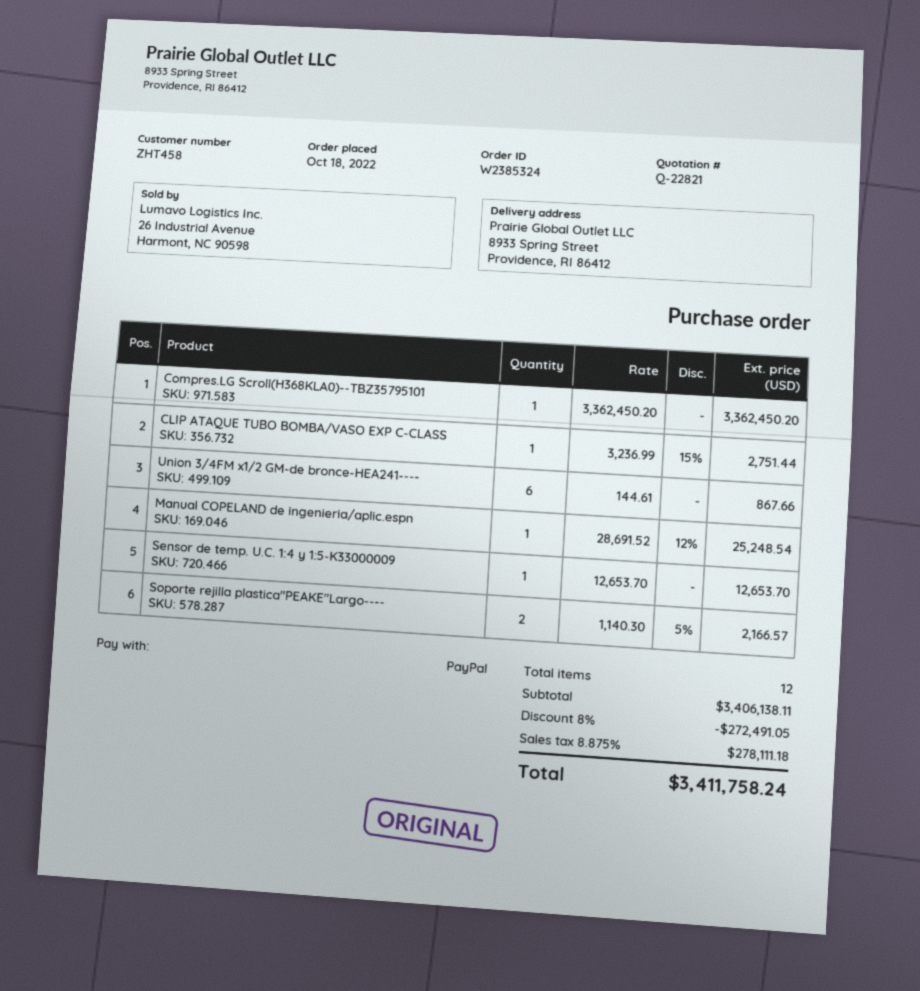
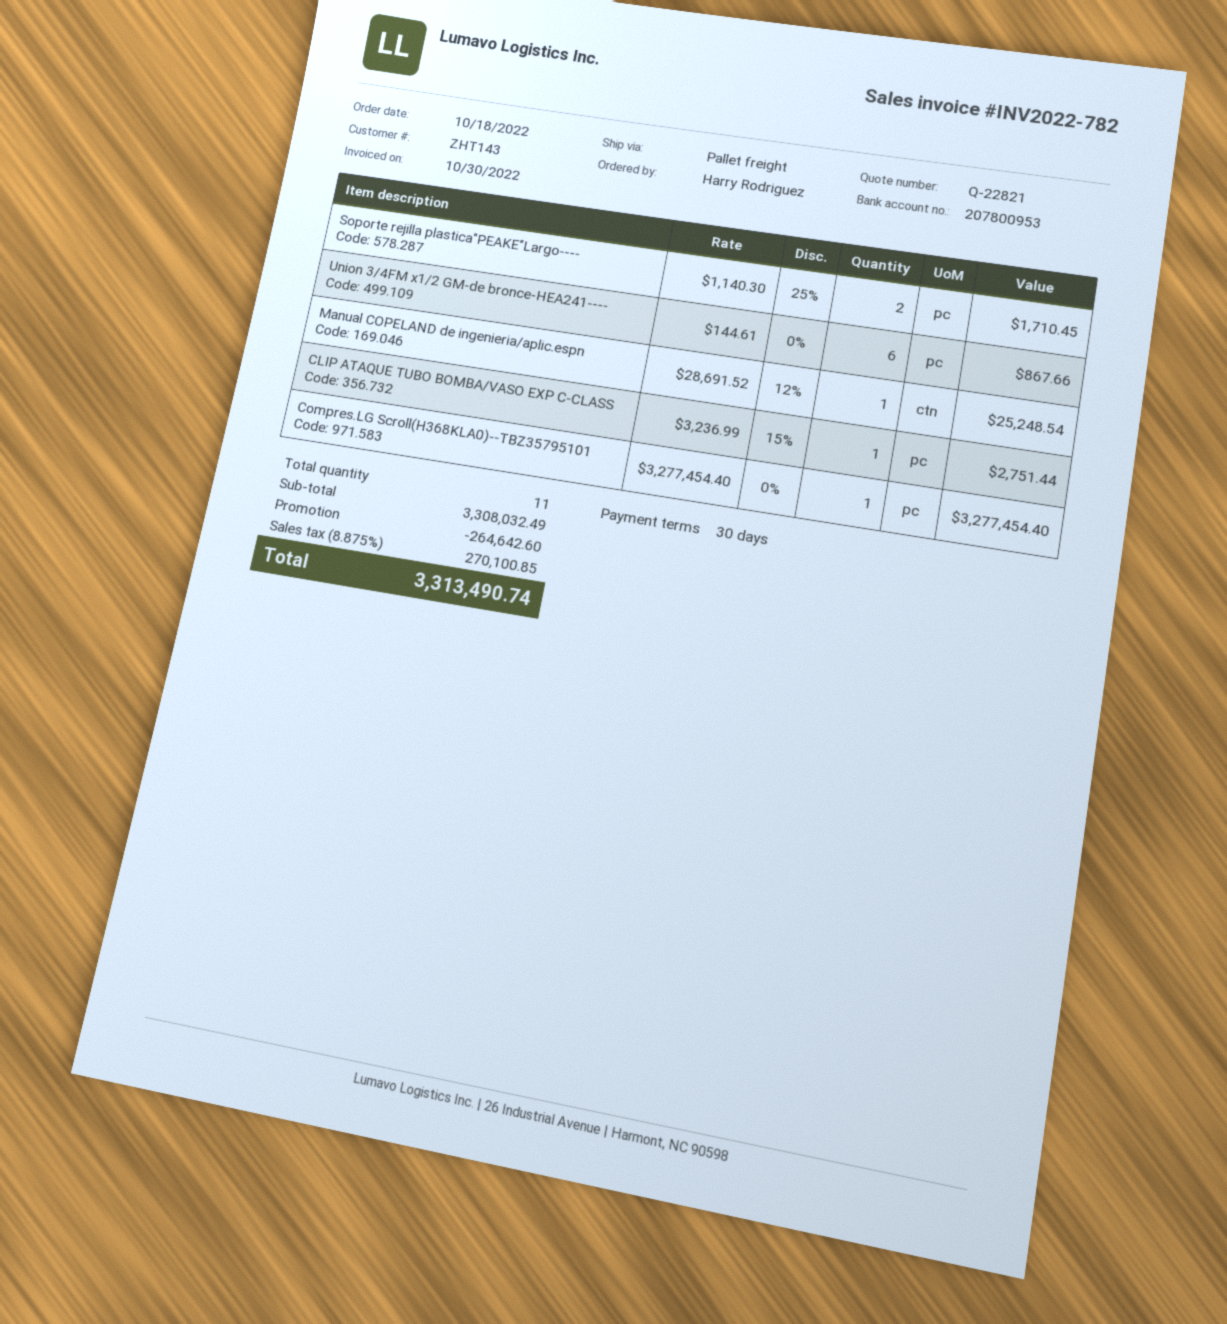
customer number: ZHT458 -> ZHT143
Compres.LG Scroll(H368KLA0)--TBZ35795101: 1 x 3362450.20 = 3362450.20 -> 1 x 3277454.40 = 3277454.40
Sensor de temp. U.C. 1:4 y 1:5-K33000009: 1 x 12653.70 = 12653.70 -> none
Soporte rejilla plastica"PEAKE"Largo----: 2 x 1140.30 - 5% = 2166.57 -> 2 x 1140.30 - 25% = 1710.45
total quantity: 12 -> 11
subtotal: 3406138.11 -> 3308032.49
discount: 272491.05 -> 264642.60
tax: 8.875% = 278111.18 -> 8.875% = 270100.85
total: 3411758.24 -> 3313490.74

